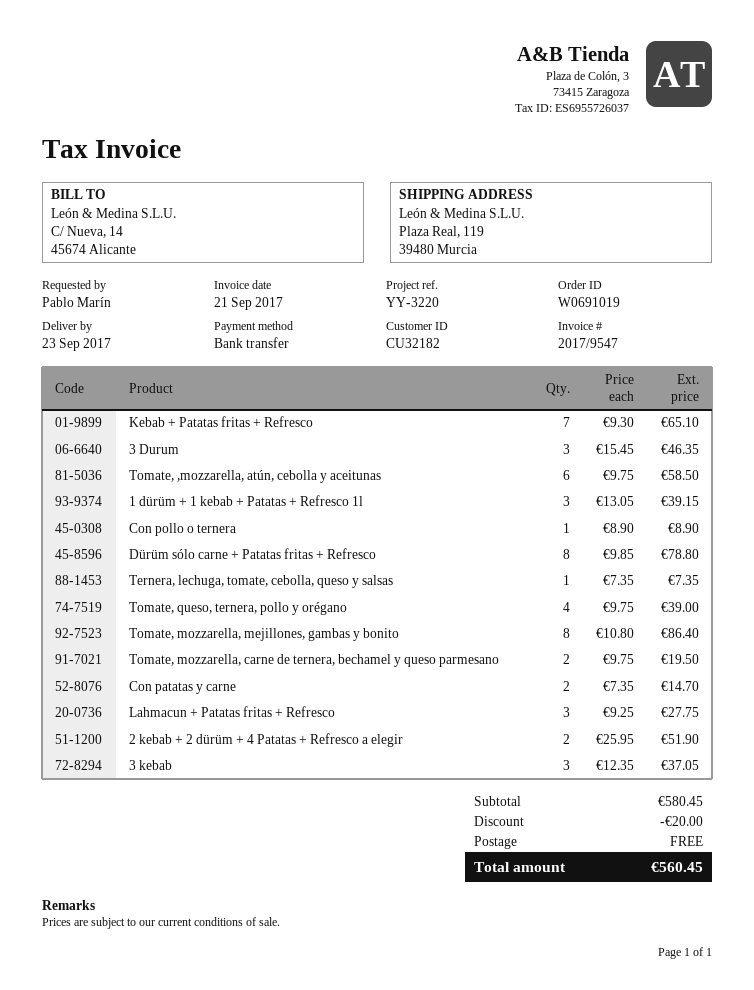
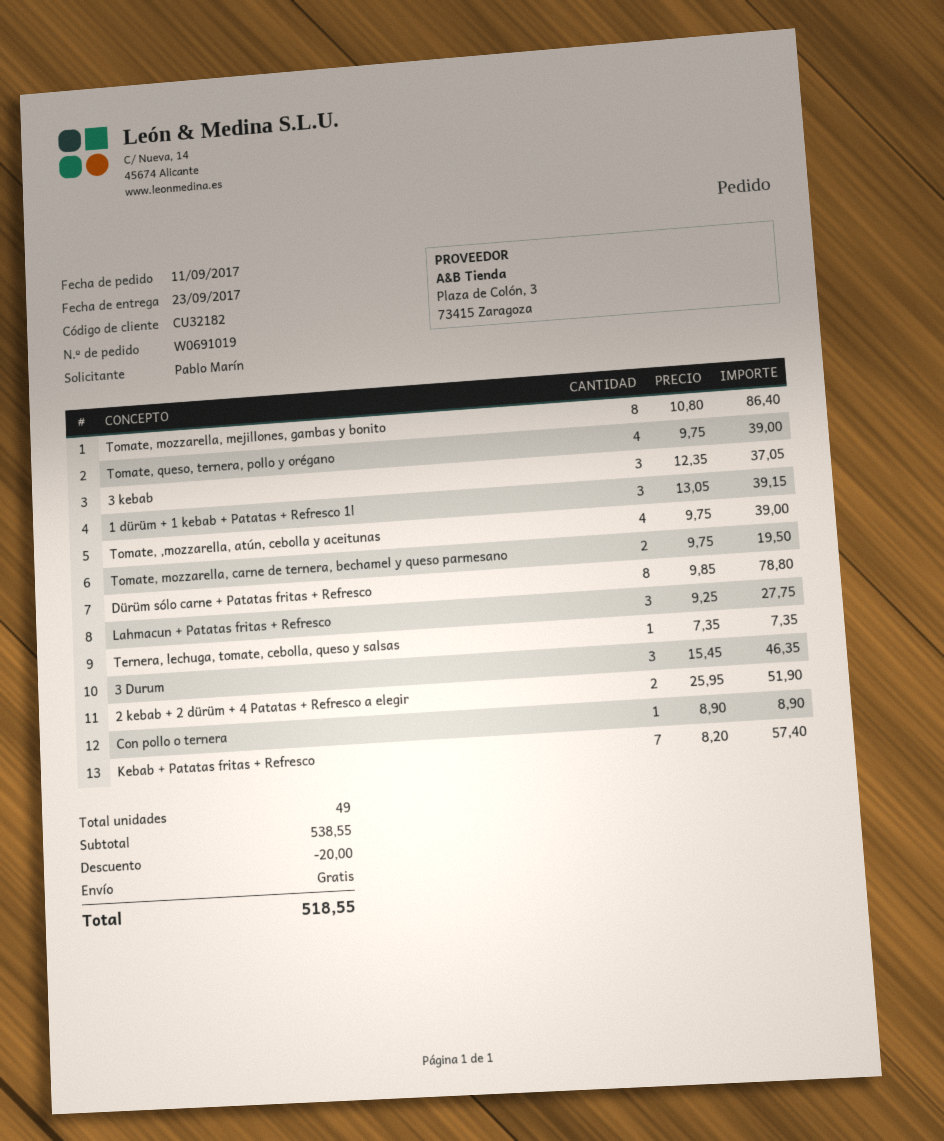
Kebab + Patatas fritas + Refresco: 7 x 9.30 = 65.10 -> 7 x 8.20 = 57.40
Tomate, ,mozzarella, atún, cebolla y aceitunas: 6 x 9.75 = 58.50 -> 4 x 9.75 = 39.00
Con patatas y carne: 2 x 7.35 = 14.70 -> none
subtotal: 580.45 -> 538.55
total: 560.45 -> 518.55

